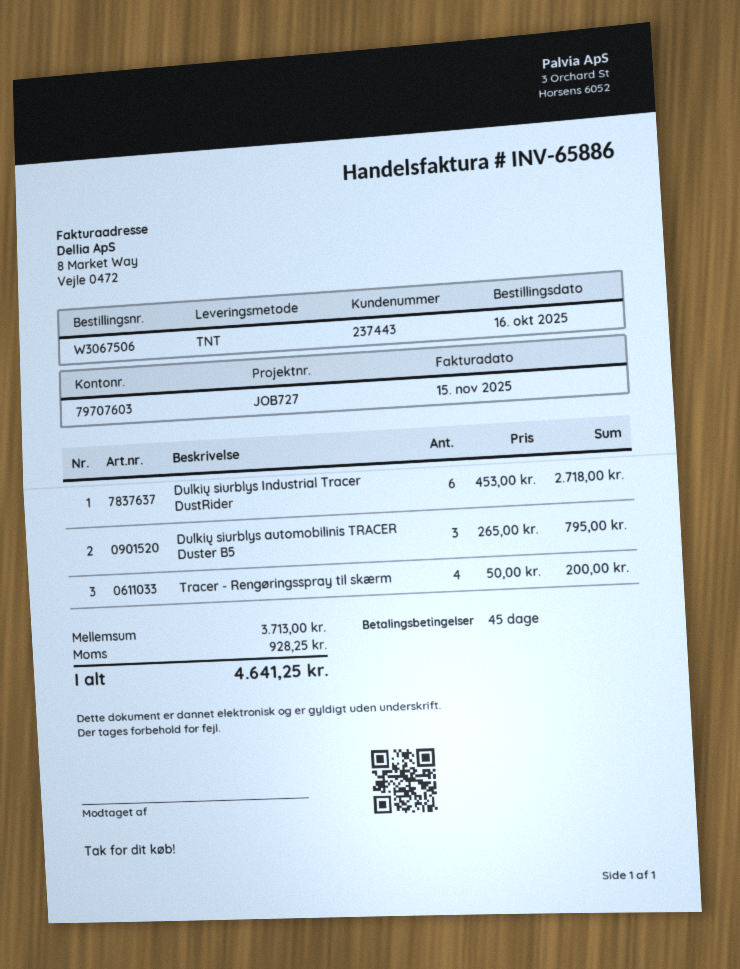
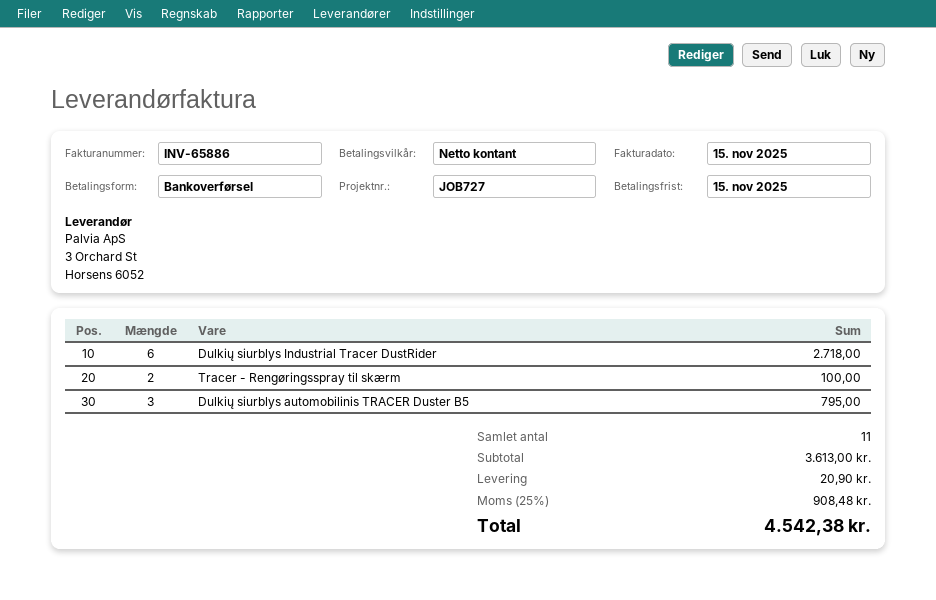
payment terms: 45 days -> on receipt
Tracer - Rengøringsspray til skærm: 4 for 200.00 -> 2 for 100.00
subtotal: 3713.00 -> 3613.00
shipping: none -> 20.90
tax: 928.25 -> 908.48
total: 4641.25 -> 4542.38

